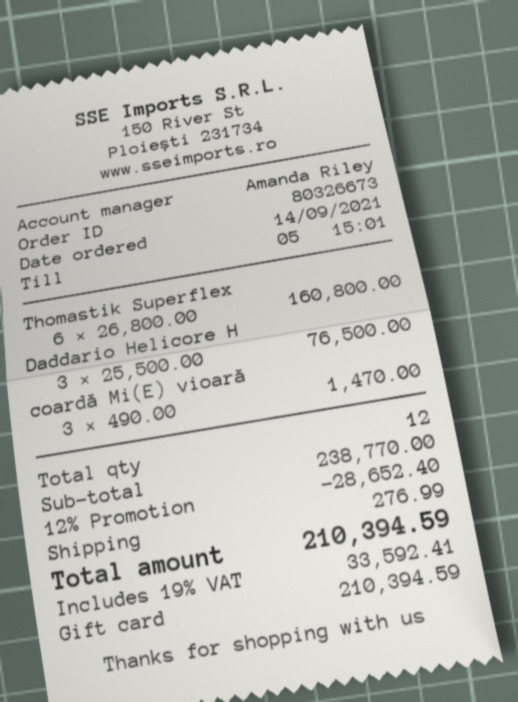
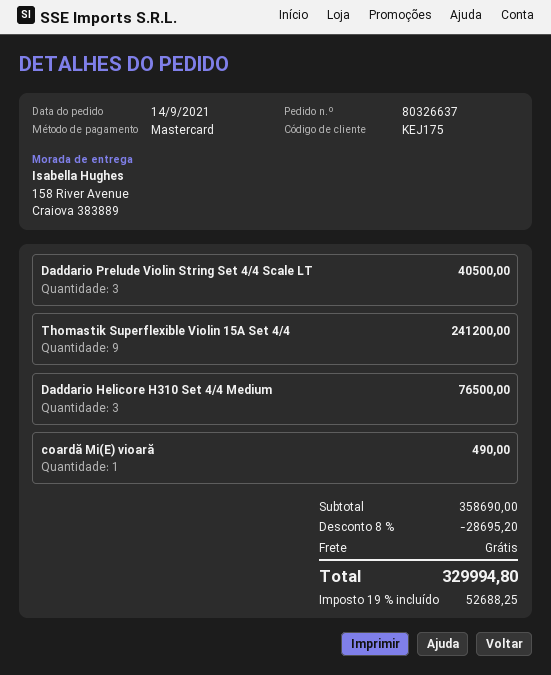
order number: 80326673 -> 80326637
payment method: gift card -> Mastercard
Thomastik Superflex: 6 for 160800.00 -> 9 for 241200.00
coardă Mi(E) vioară: 3 for 1470.00 -> 1 for 490.00
Daddario Prelude Violin String Set 4/4 Scale LT: none -> 3 for 40500.00
subtotal: 238770.00 -> 358690.00
discount: 12% = 28652.40 -> 8% = 28695.20
shipping: 276.99 -> 0.00
tax: 19% = 33592.41 -> 19% = 52688.25
total: 210394.59 -> 329994.80

